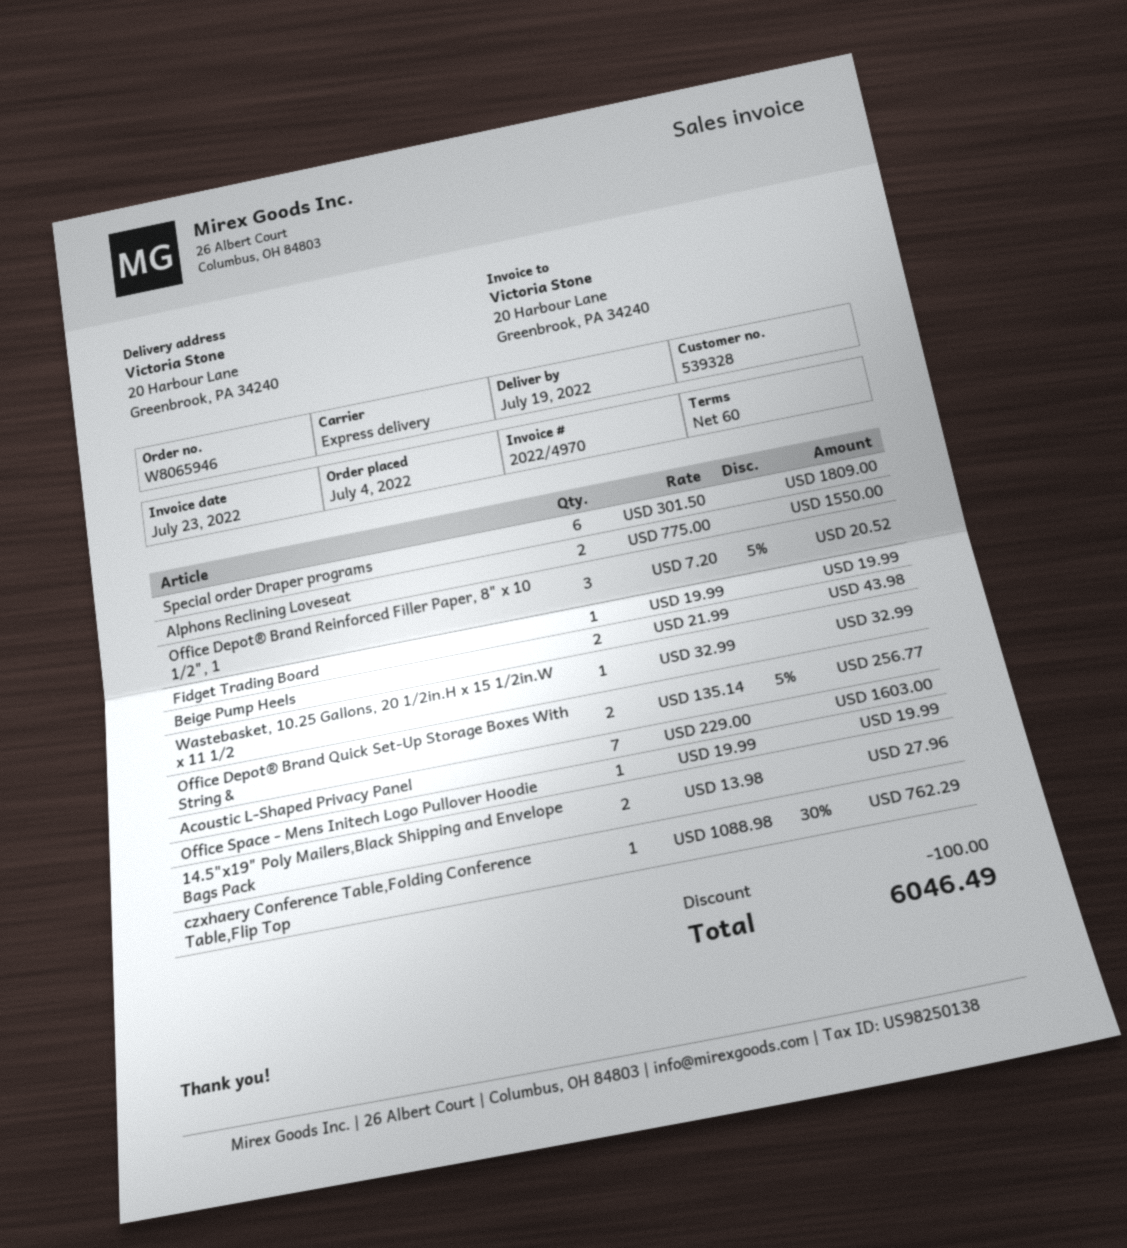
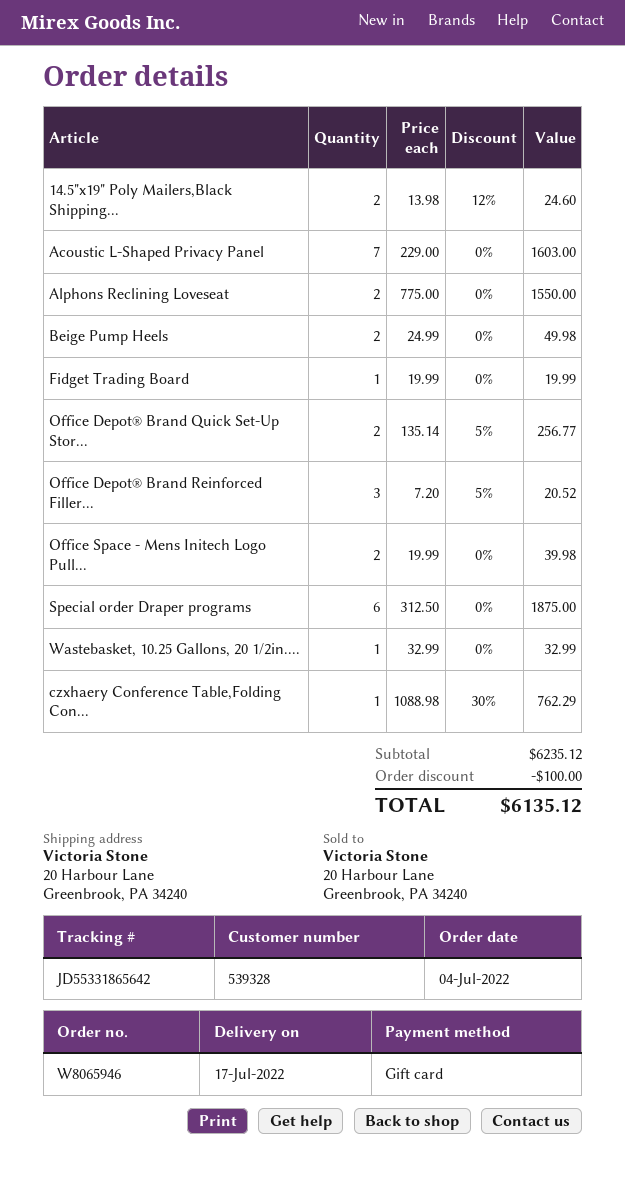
delivery date: 2022-07-19 -> 2022-07-17
Special order Draper programs: 6 x 301.50 = 1809.00 -> 6 x 312.50 = 1875.00
Beige Pump Heels: 2 x 21.99 = 43.98 -> 2 x 24.99 = 49.98
Office Space - Mens Initech Logo Pullover Hoodie: 1 x 19.99 = 19.99 -> 2 x 19.99 = 39.98
14.5"x19" Poly Mailers,Black Shipping and Envelope Bags Pack: 2 x 13.98 = 27.96 -> 2 x 13.98 - 12% = 24.60
total: 6046.49 -> 6135.12

